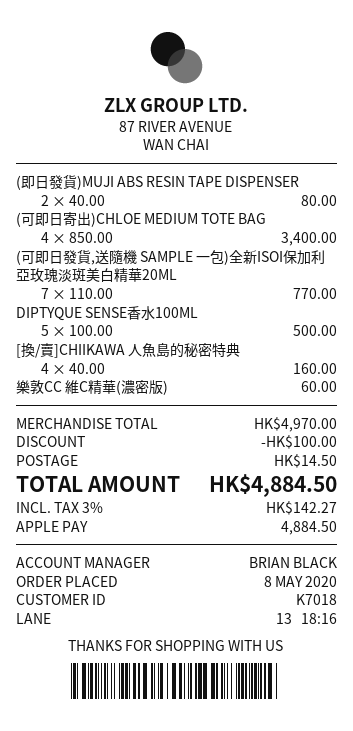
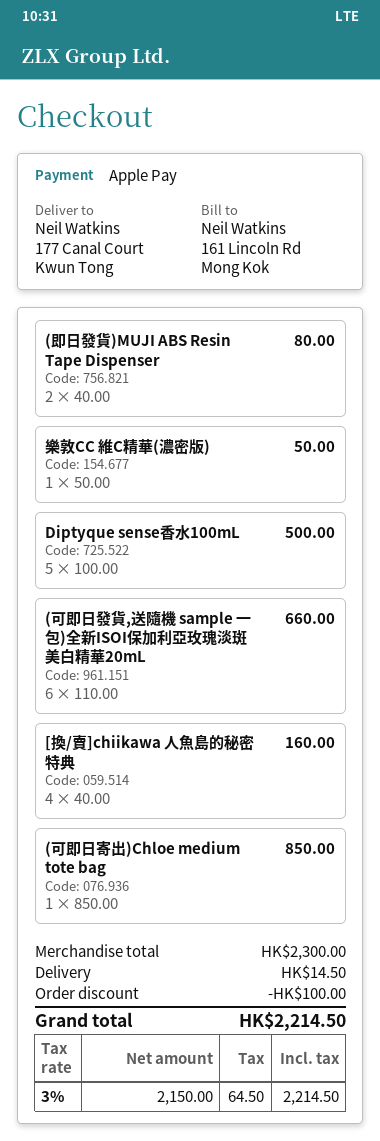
(可即日寄出)CHLOE MEDIUM TOTE BAG: 4 x 850.00 = 3400.00 -> 1 x 850.00 = 850.00
(可即日發貨,送隨機 SAMPLE 一包)全新ISOI保加利亞玫瑰淡斑美白精華20ML: 7 x 110.00 = 770.00 -> 6 x 110.00 = 660.00
樂敦CC 維C精華(濃密版): 1 x 60.00 = 60.00 -> 1 x 50.00 = 50.00
subtotal: 4970.00 -> 2300.00
tax: 3% = 142.27 -> 3% = 64.50
total: 4884.50 -> 2214.50

